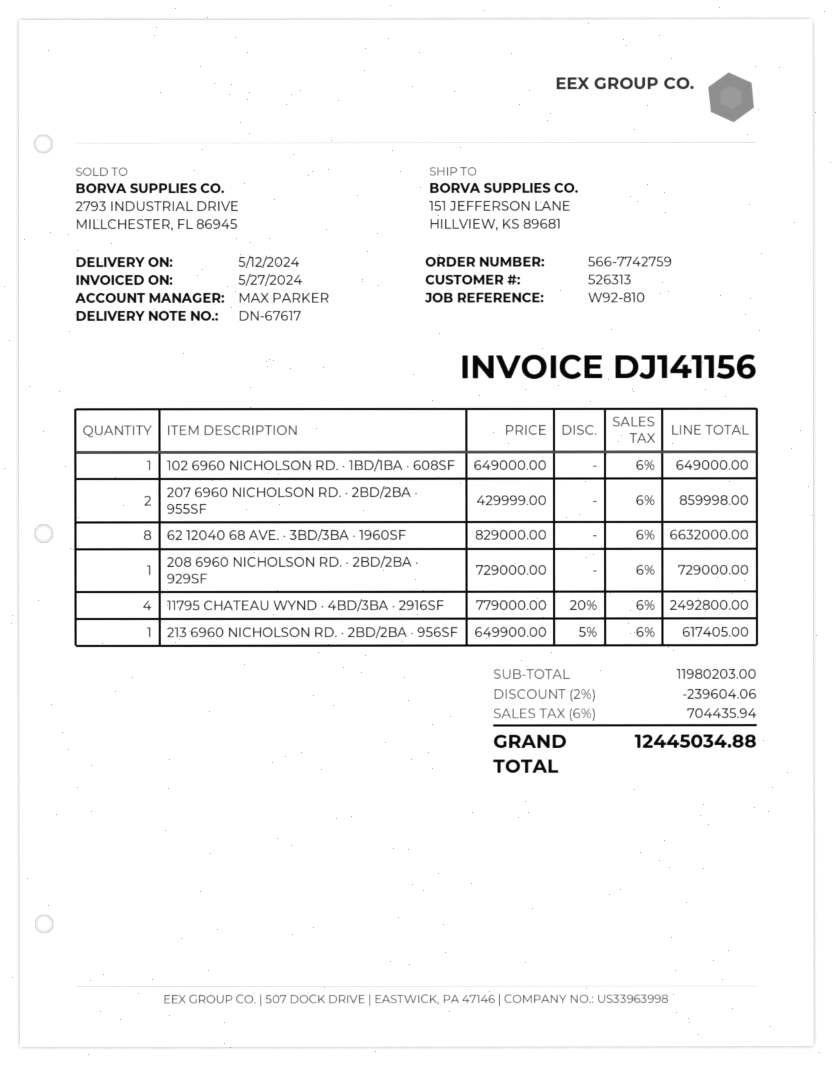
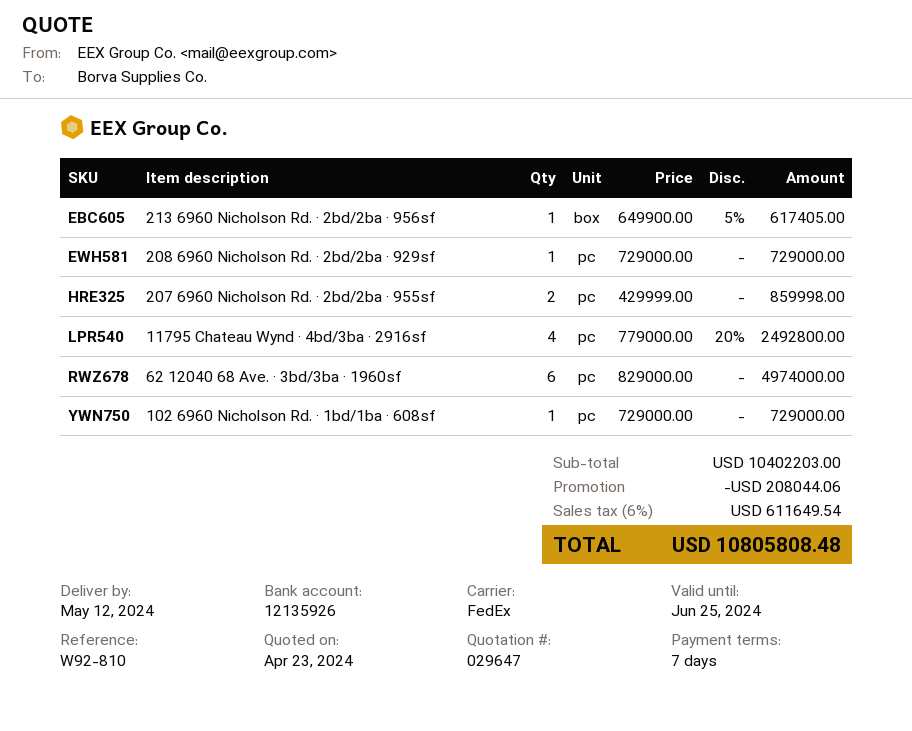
102 6960 NICHOLSON RD. · 1BD/1BA · 608SF: 1 x 649000.00 = 649000.00 -> 1 x 729000.00 = 729000.00
62 12040 68 AVE. · 3BD/3BA · 1960SF: 8 x 829000.00 = 6632000.00 -> 6 x 829000.00 = 4974000.00
subtotal: 11980203.00 -> 10402203.00
discount: 239604.06 -> 208044.06
tax: 6% = 704435.94 -> 6% = 611649.54
total: 12445034.88 -> 10805808.48

